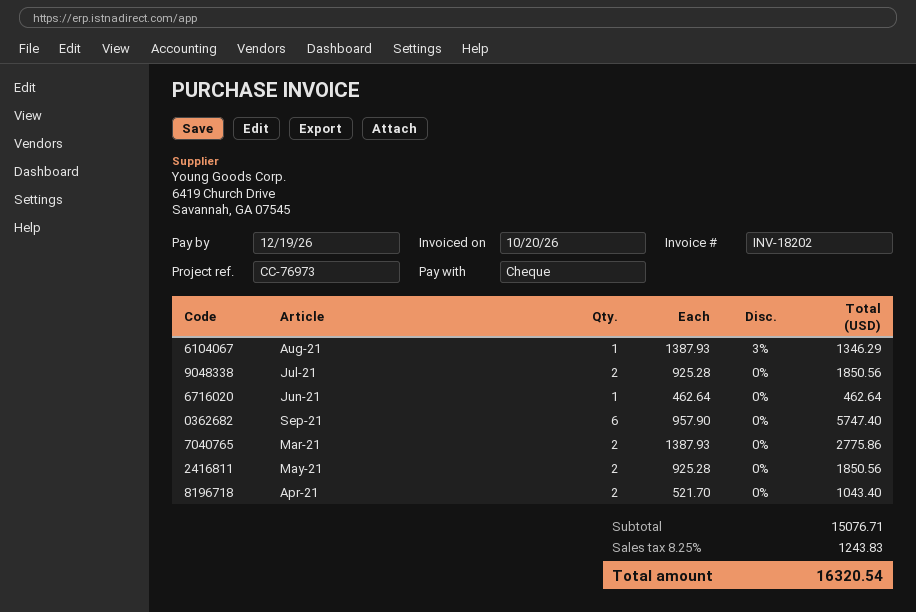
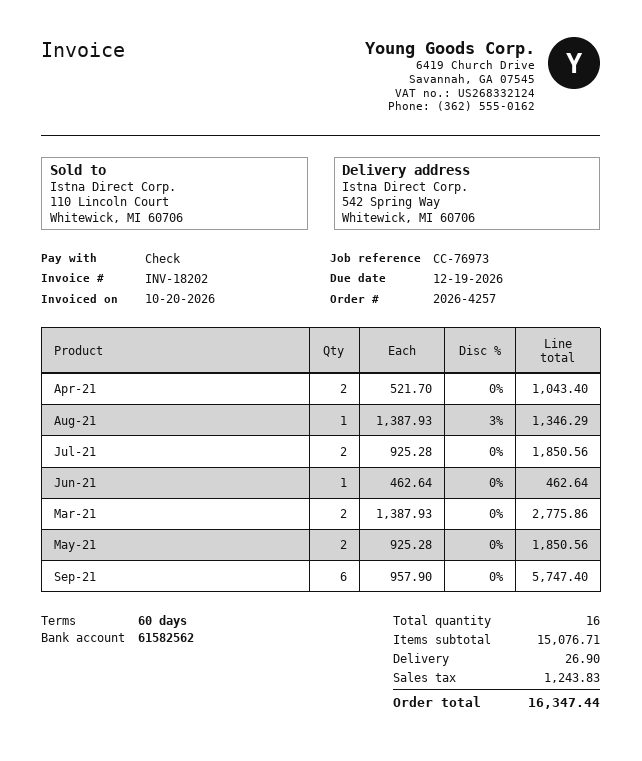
shipping: none -> 26.90
total: 16320.54 -> 16347.44

